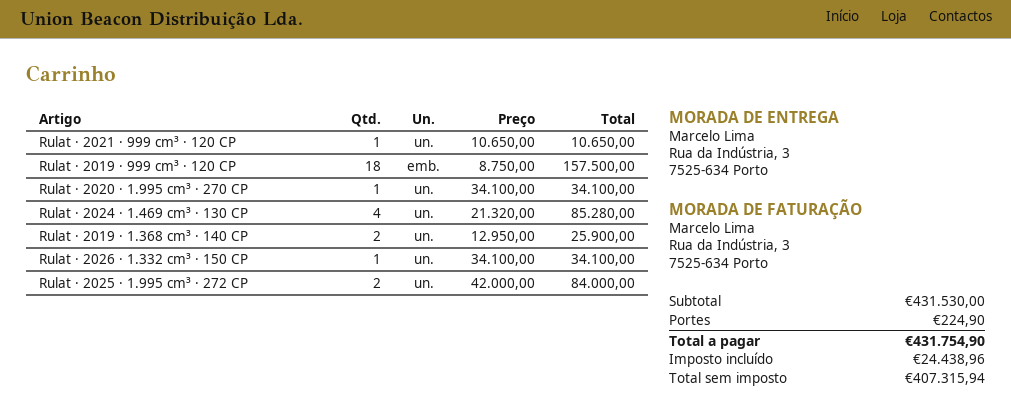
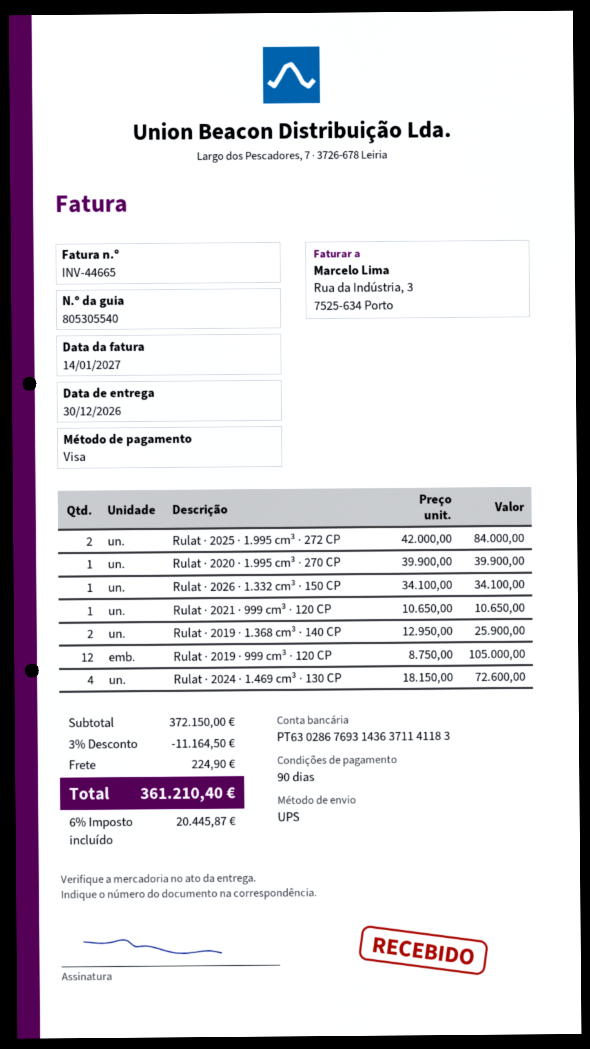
Rulat · 2019 · 999 cm³ · 120 CP: 18 x 8750.00 = 157500.00 -> 12 x 8750.00 = 105000.00
Rulat · 2020 · 1.995 cm³ · 270 CP: 1 x 34100.00 = 34100.00 -> 1 x 39900.00 = 39900.00
Rulat · 2024 · 1.469 cm³ · 130 CP: 4 x 21320.00 = 85280.00 -> 4 x 18150.00 = 72600.00
subtotal: 431530.00 -> 372150.00
discount: none -> 3% = 11164.50
tax: 24438.96 -> 20445.87
total: 431754.90 -> 361210.40

